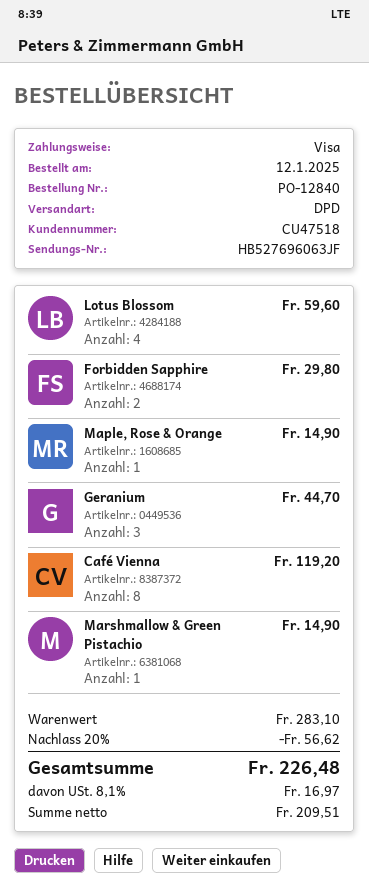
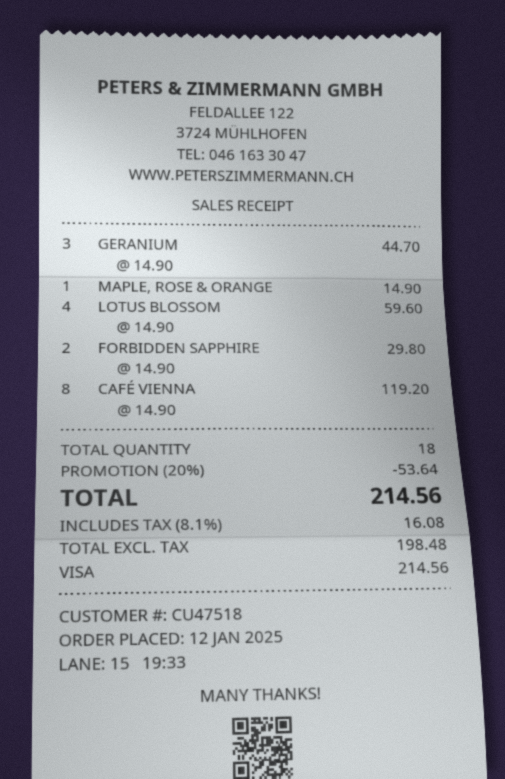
Marshmallow & Green Pistachio: 1 for 14.90 -> none
discount: 20% = 56.62 -> 20% = 53.64
net: 209.51 -> 198.48
tax: 8.1% = 16.97 -> 8.1% = 16.08
total: 226.48 -> 214.56

